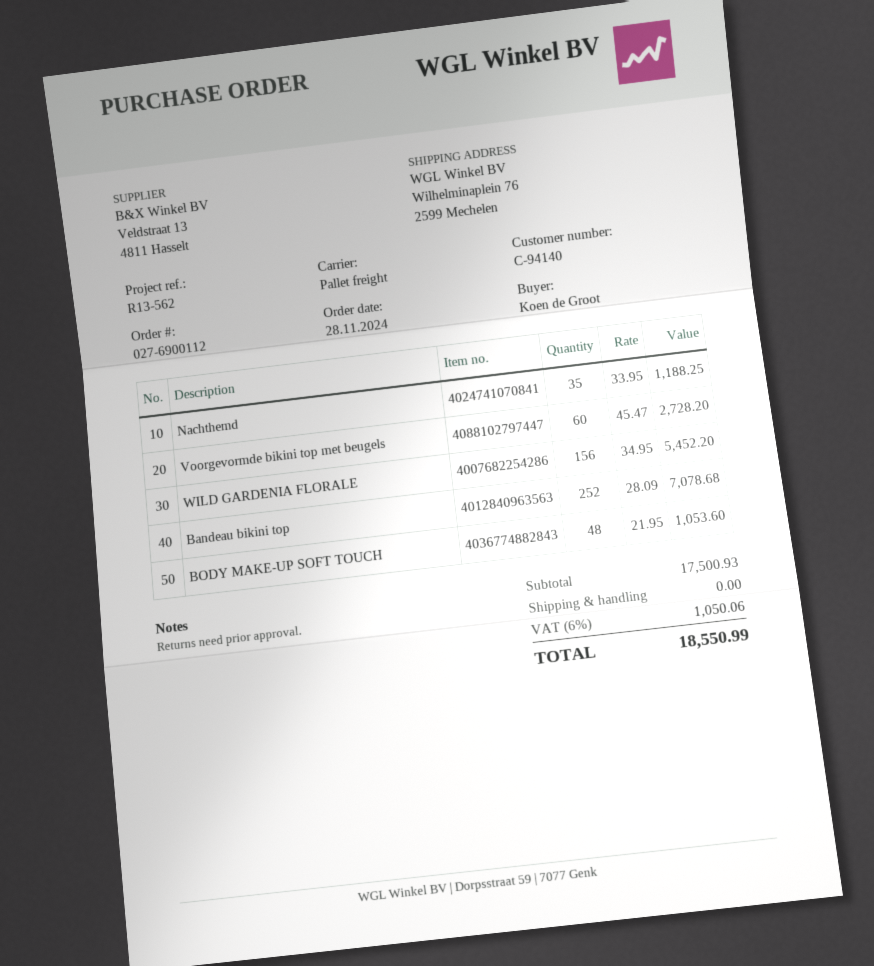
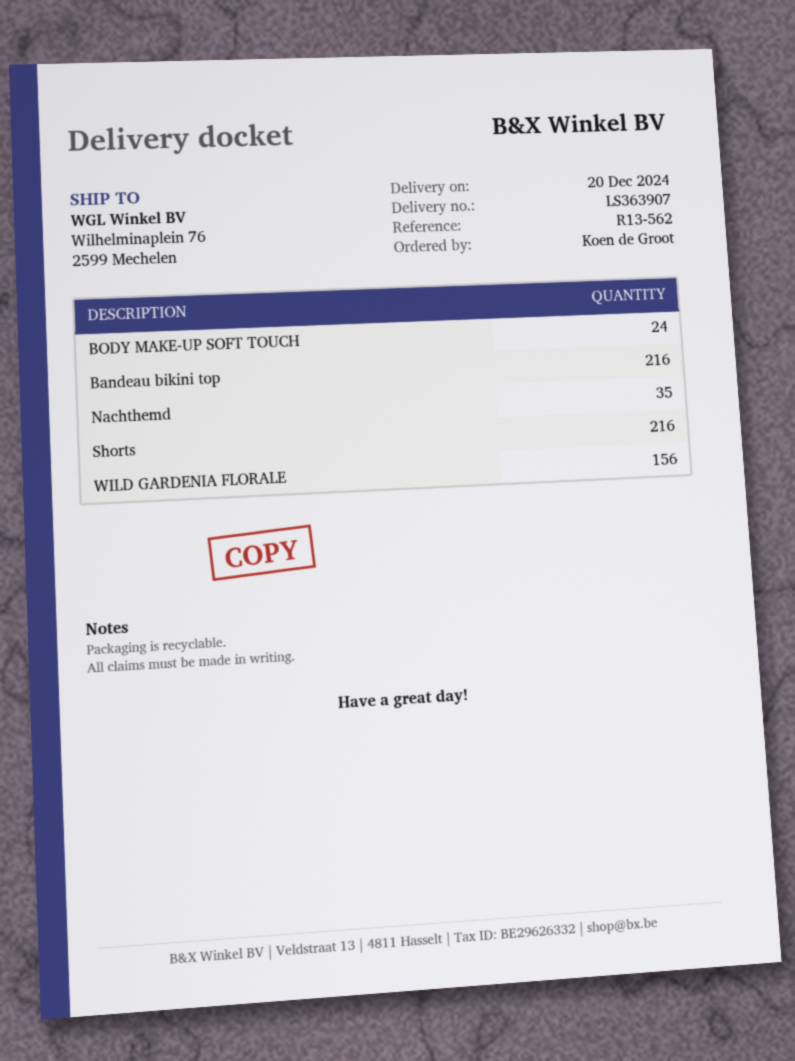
Voorgevormde bikini top met beugels: 60 -> none
Bandeau bikini top: 252 -> 216
BODY MAKE-UP SOFT TOUCH: 48 -> 24
Shorts: none -> 216

